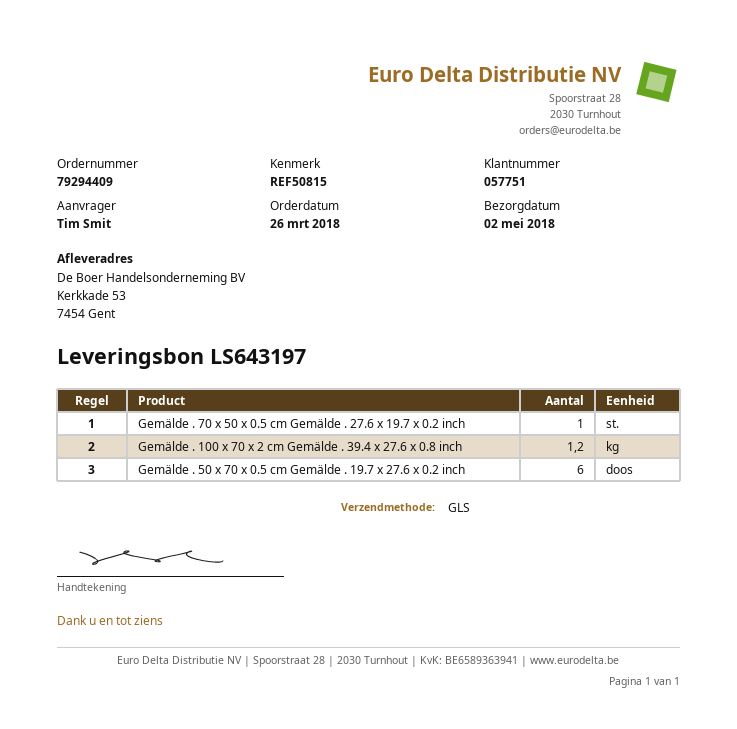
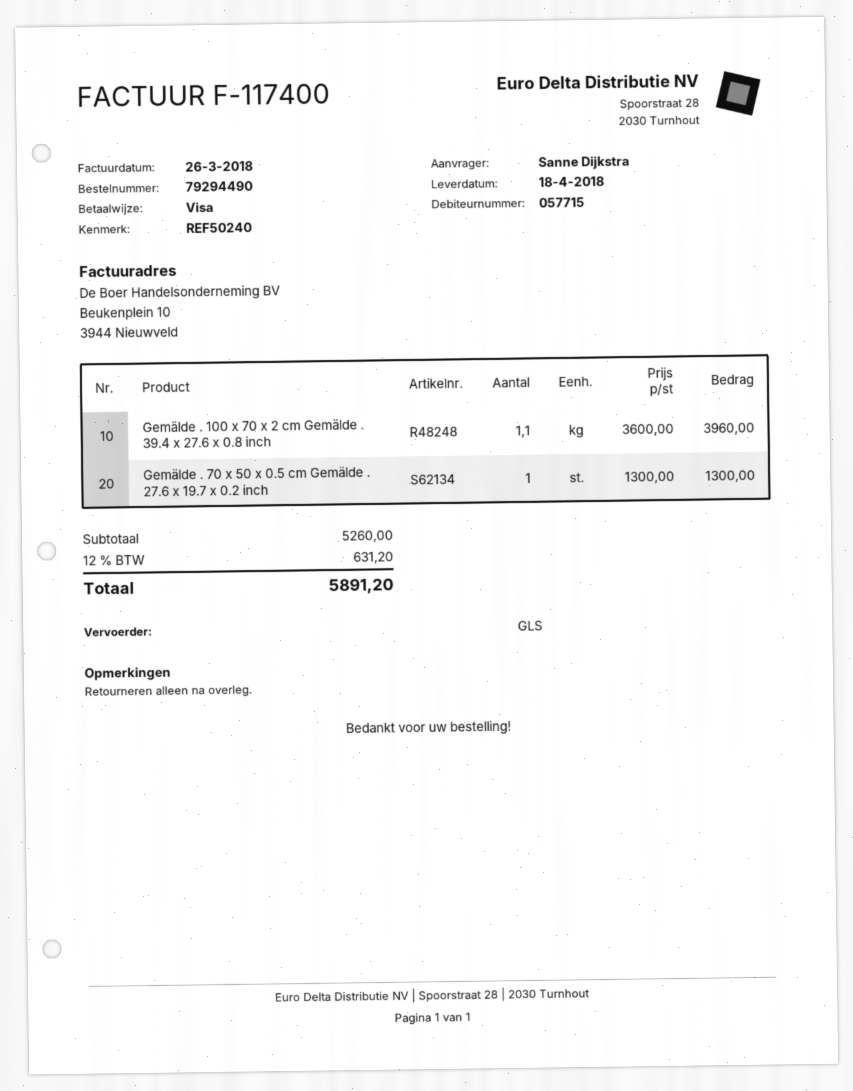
order number: 79294409 -> 79294490
delivery date: 2018-05-02 -> 2018-04-18
customer number: 057751 -> 057715
reference: REF50815 -> REF50240
ordered by: Tim Smit -> Sanne Dijkstra
Gemälde . 100 x 70 x 2 cm Gemälde . 39.4 x 27.6 x 0.8 inch: 1.2 -> 1.1
Gemälde . 50 x 70 x 0.5 cm Gemälde . 19.7 x 27.6 x 0.2 inch: 6 -> none

